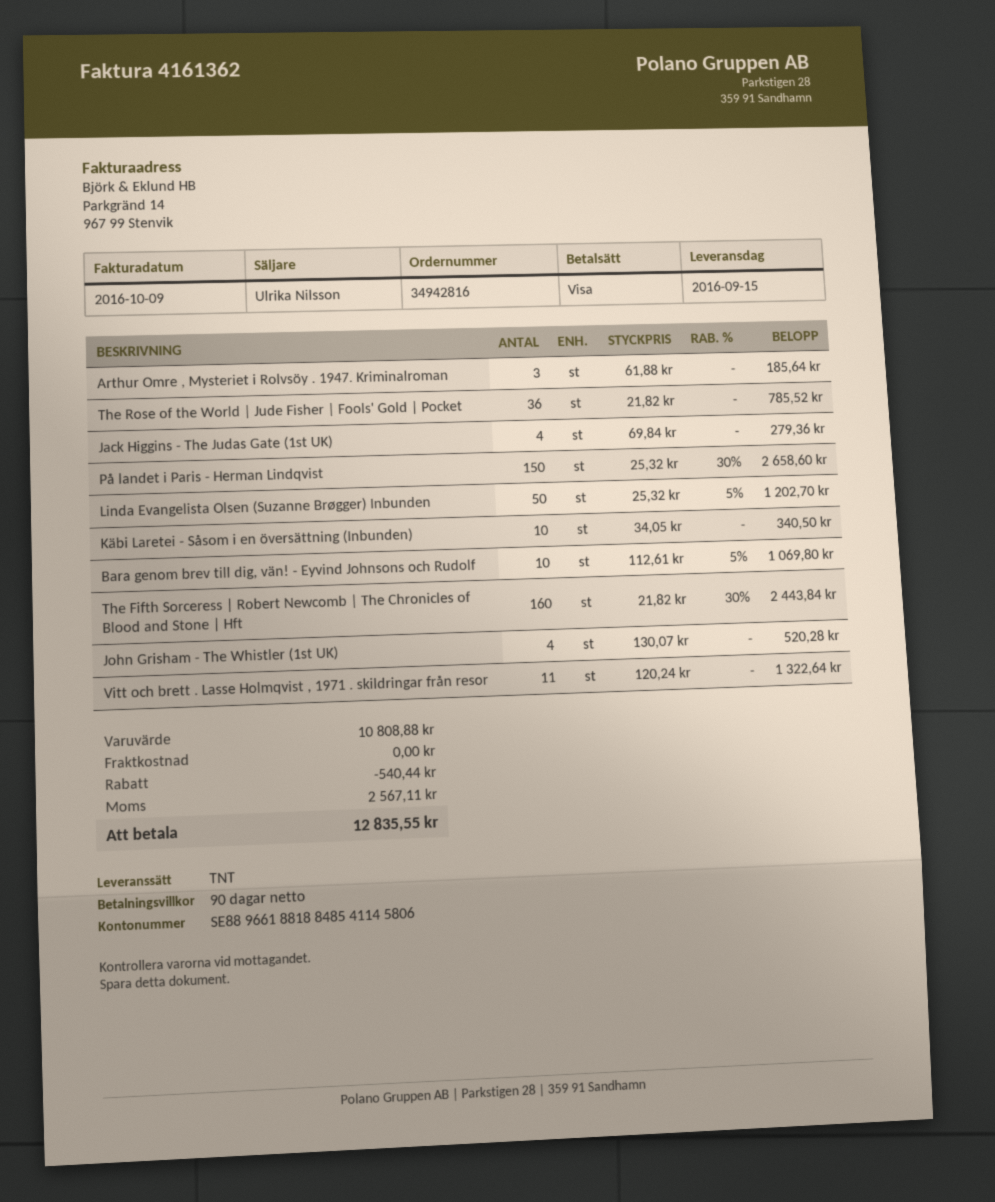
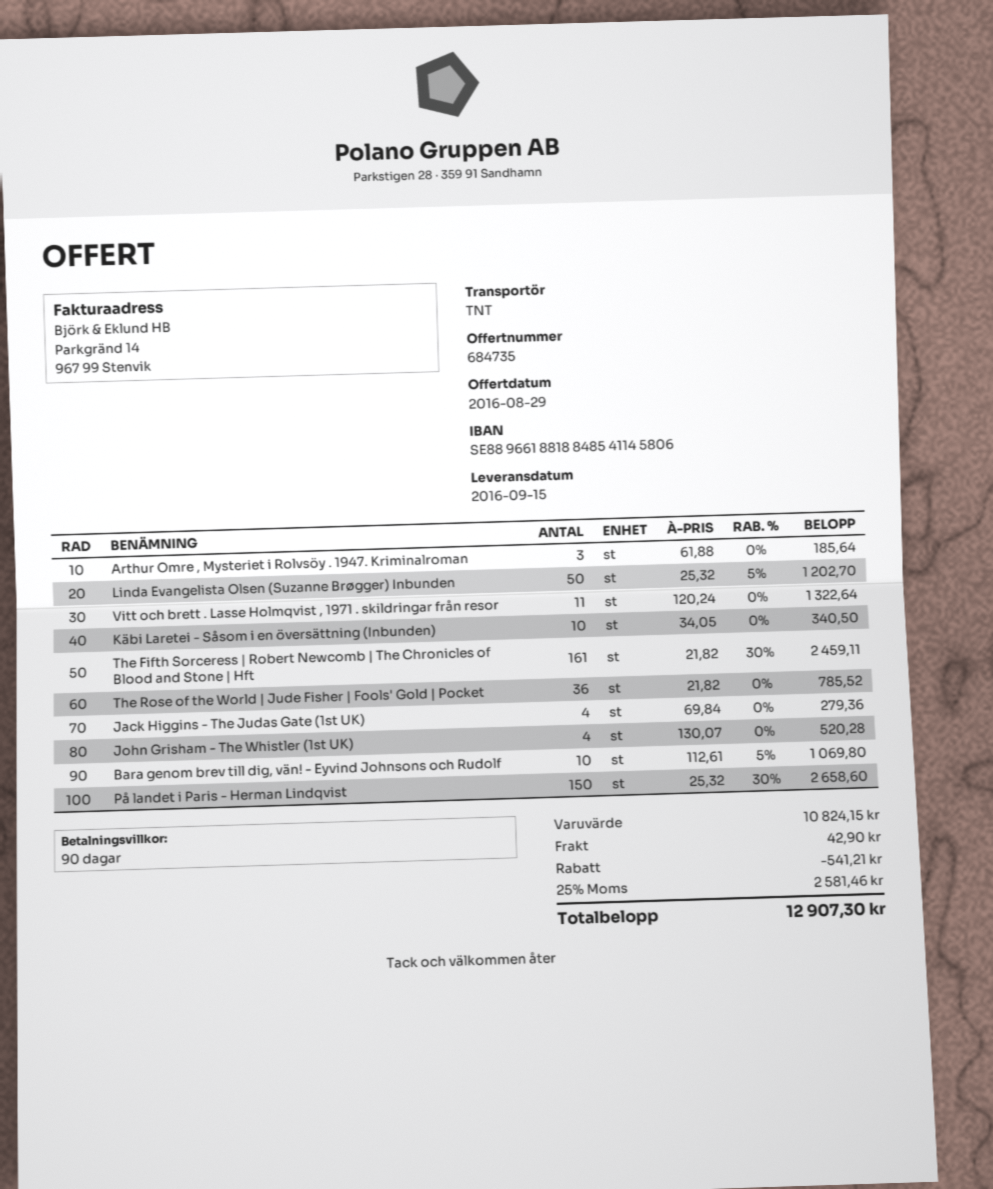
The Fifth Sorceress | Robert Newcomb | The Chronicles of Blood and Stone | Hft: 160 x 21.82 - 30% = 2443.84 -> 161 x 21.82 - 30% = 2459.11
subtotal: 10808.88 -> 10824.15
discount: 540.44 -> 541.21
shipping: 0.00 -> 42.90
tax: 2567.11 -> 2581.46
total: 12835.55 -> 12907.30

